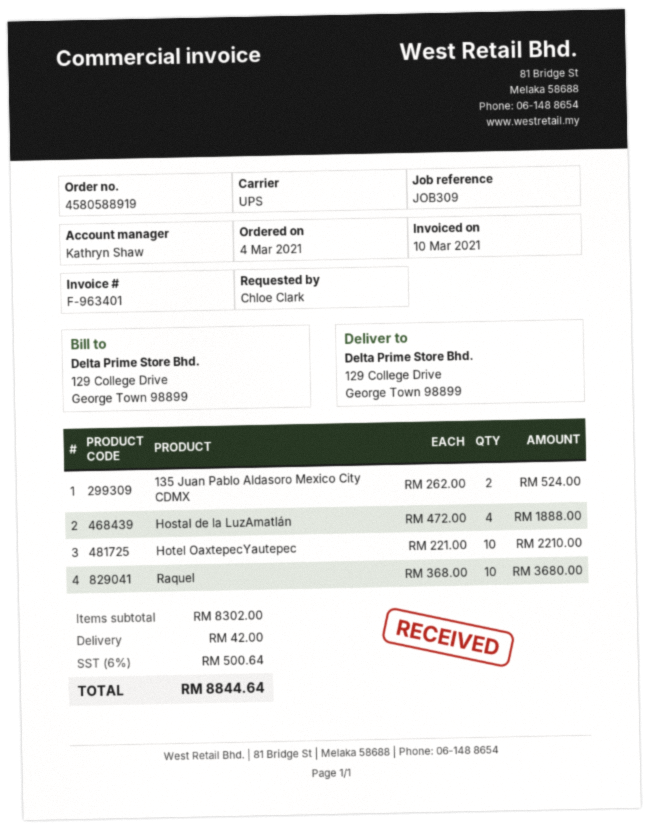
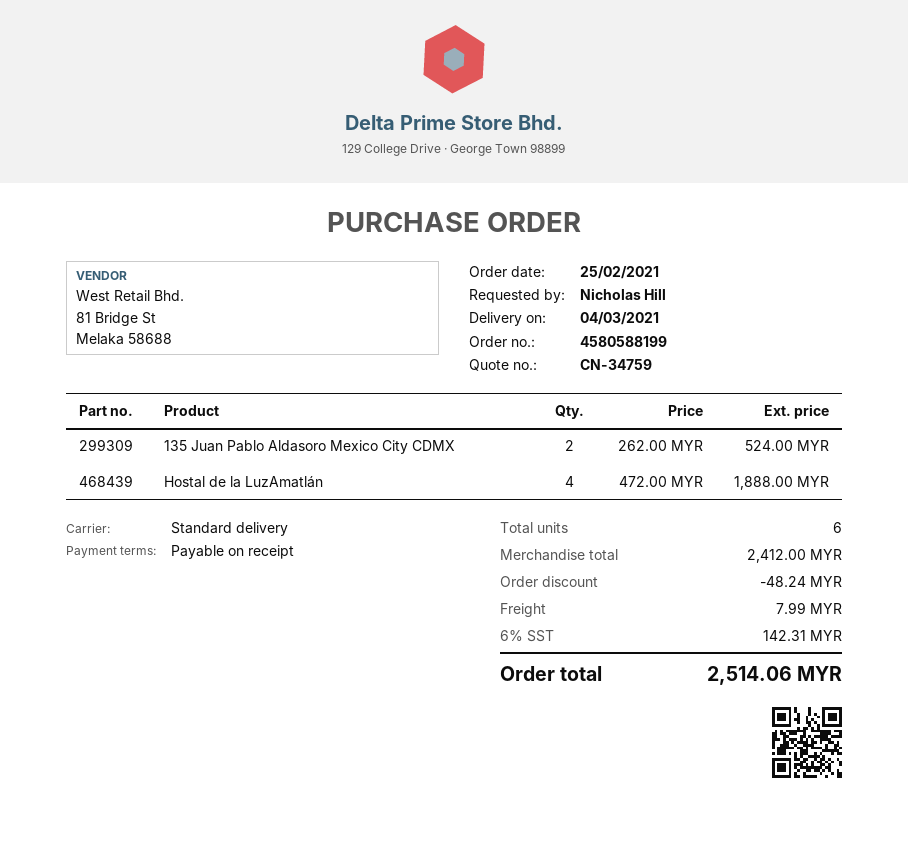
order number: 4580588919 -> 4580588199
order date: 2021-03-04 -> 2021-02-25
ordered by: Chloe Clark -> Nicholas Hill
shipping method: UPS -> standard
Hotel OaxtepecYautepec: 10 x 221.00 = 2210.00 -> none
Raquel: 10 x 368.00 = 3680.00 -> none
subtotal: 8302.00 -> 2412.00
discount: none -> 48.24
shipping: 42.00 -> 7.99
tax: 6% = 500.64 -> 6% = 142.31
total: 8844.64 -> 2514.06

